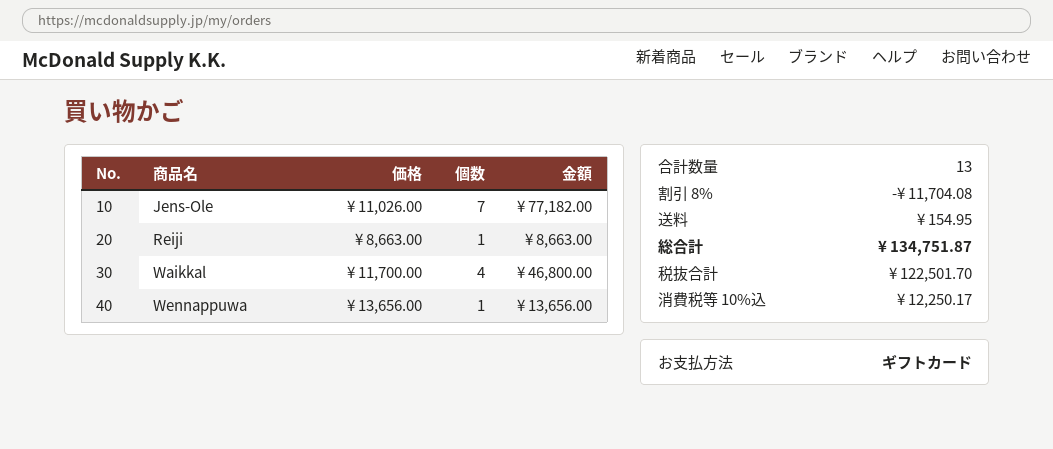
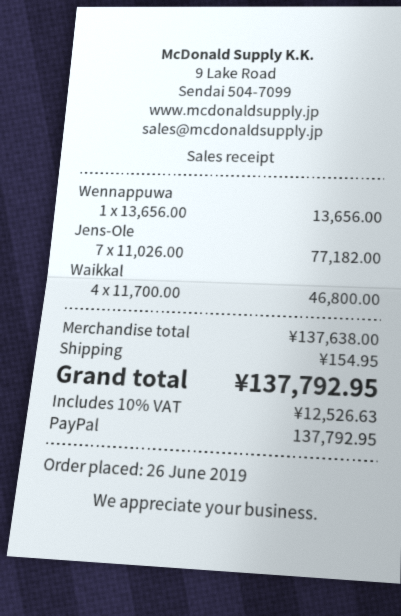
payment method: gift card -> PayPal
Reiji: 1 x 8663.00 = 8663.00 -> none
discount: 8% = 11704.08 -> none
tax: 10% = 12250.17 -> 10% = 12526.63
total: 134751.87 -> 137792.95

